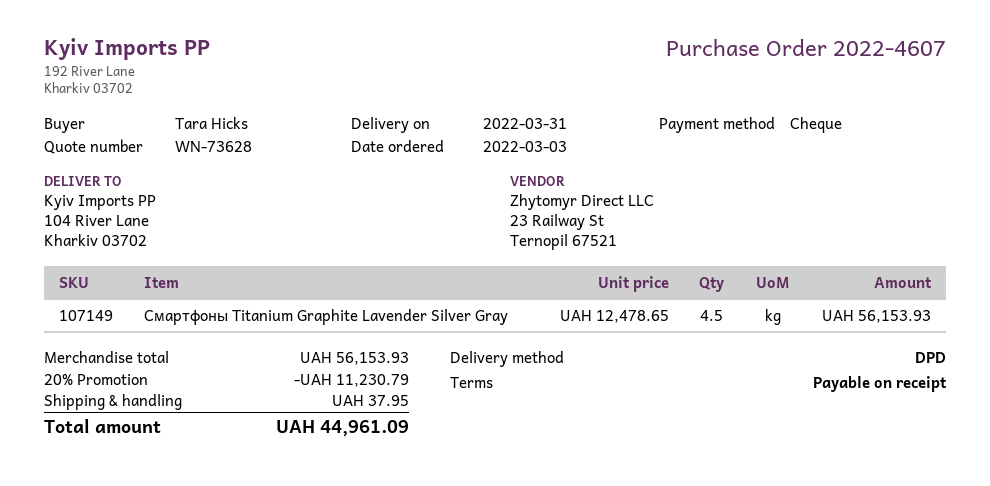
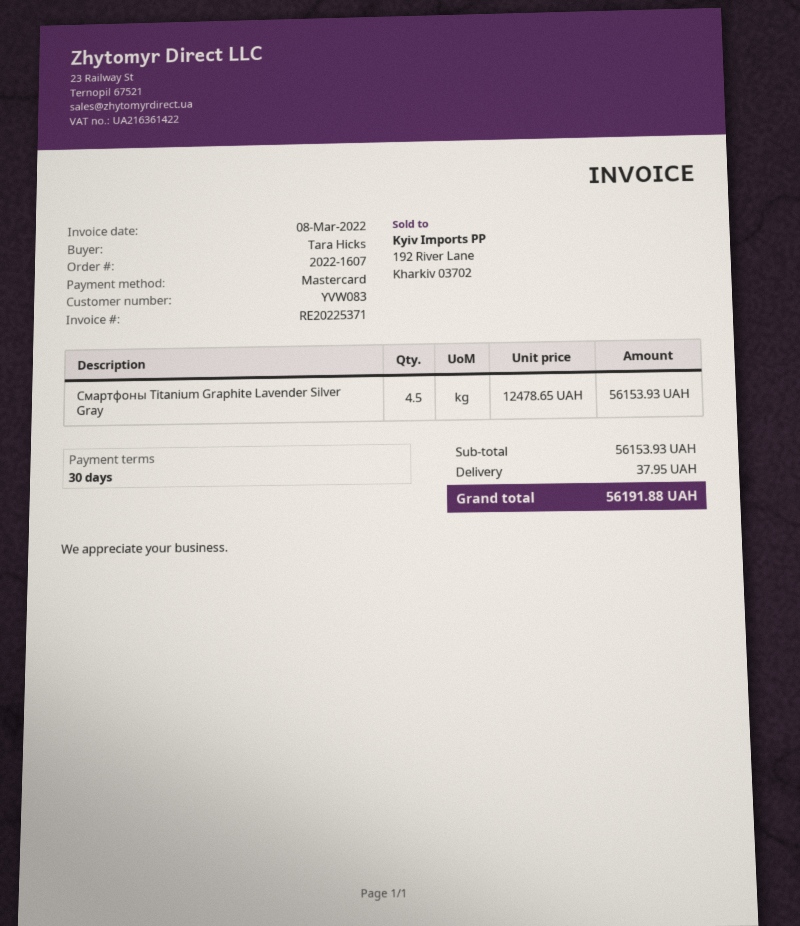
order number: 2022-4607 -> 2022-1607
payment terms: on receipt -> 30 days
payment method: cheque -> Mastercard
discount: 20% = 11230.79 -> none
total: 44961.09 -> 56191.88

